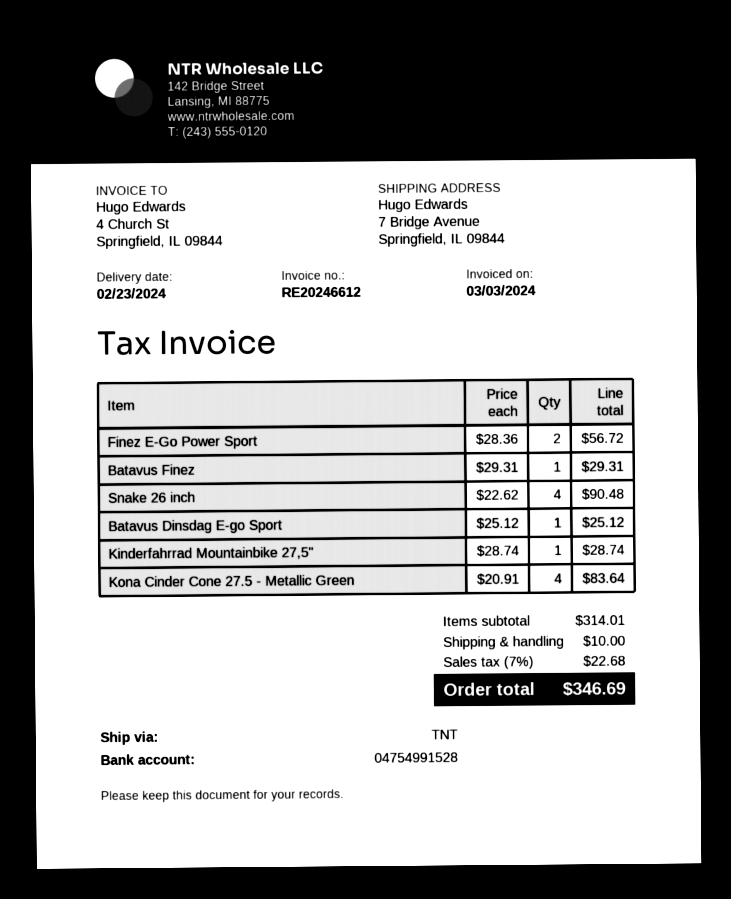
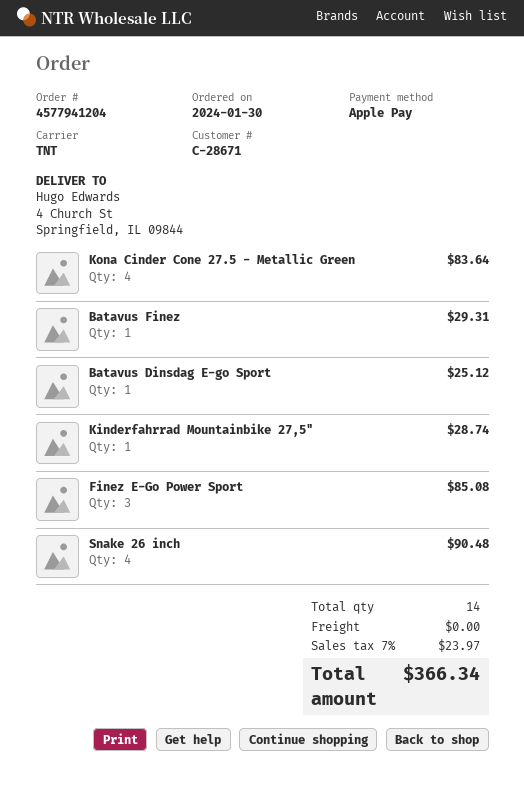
ship to: 7 Bridge Avenue, Springfield, IL 09844 -> 4 Church St, Springfield, IL 09844
Finez E-Go Power Sport: 2 for 56.72 -> 3 for 85.08
shipping: 10.00 -> 0.00
tax: 7% = 22.68 -> 7% = 23.97
total: 346.69 -> 366.34

